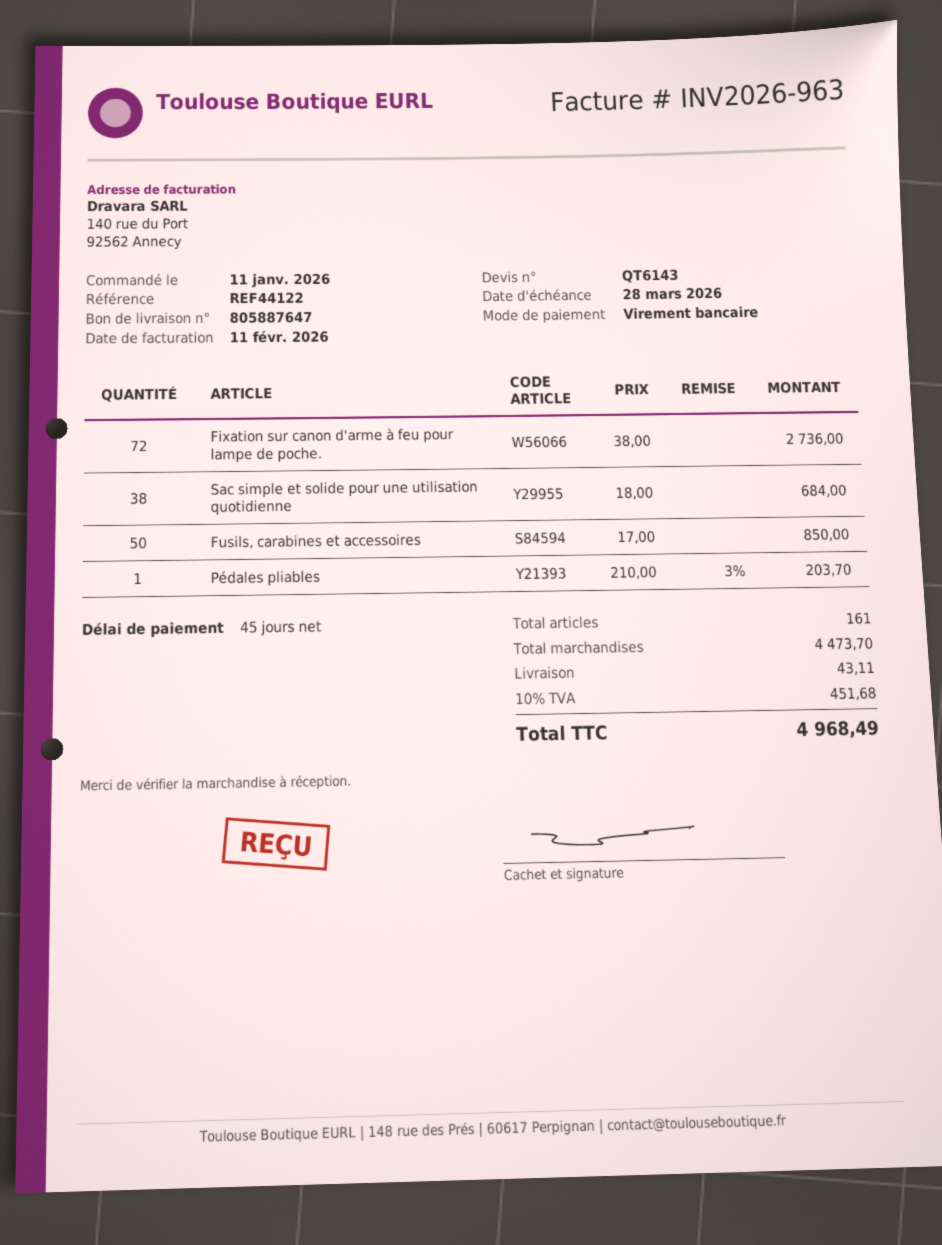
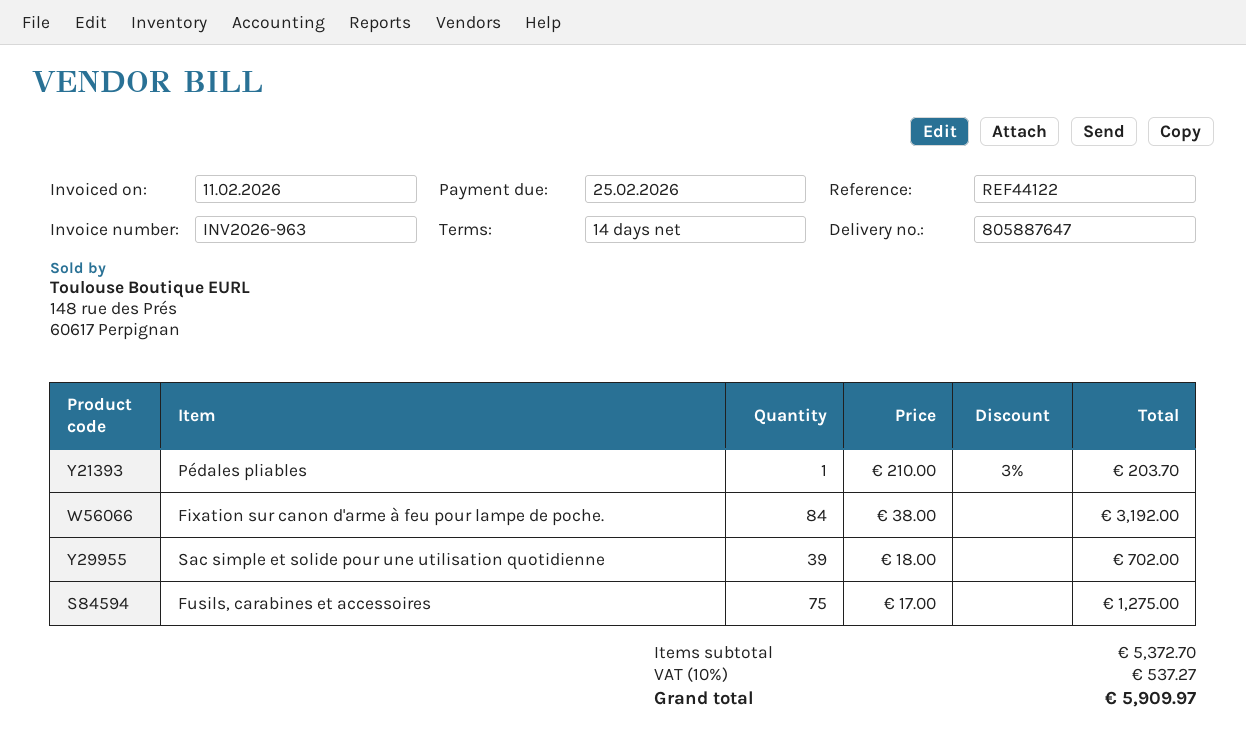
payment terms: 45 days -> 14 days
due date: 2026-03-28 -> 2026-02-25
Fixation sur canon d'arme à feu pour lampe de poche.: 72 x 38.00 = 2736.00 -> 84 x 38.00 = 3192.00
Sac simple et solide pour une utilisation quotidienne: 38 x 18.00 = 684.00 -> 39 x 18.00 = 702.00
Fusils, carabines et accessoires: 50 x 17.00 = 850.00 -> 75 x 17.00 = 1275.00
subtotal: 4473.70 -> 5372.70
shipping: 43.11 -> none
tax: 10% = 451.68 -> 10% = 537.27
total: 4968.49 -> 5909.97

